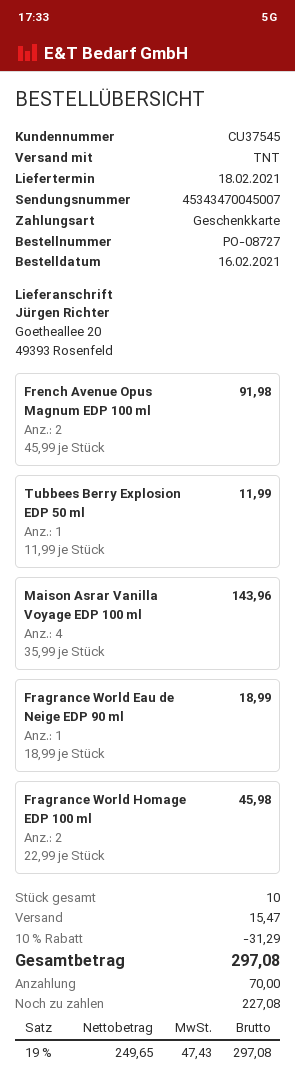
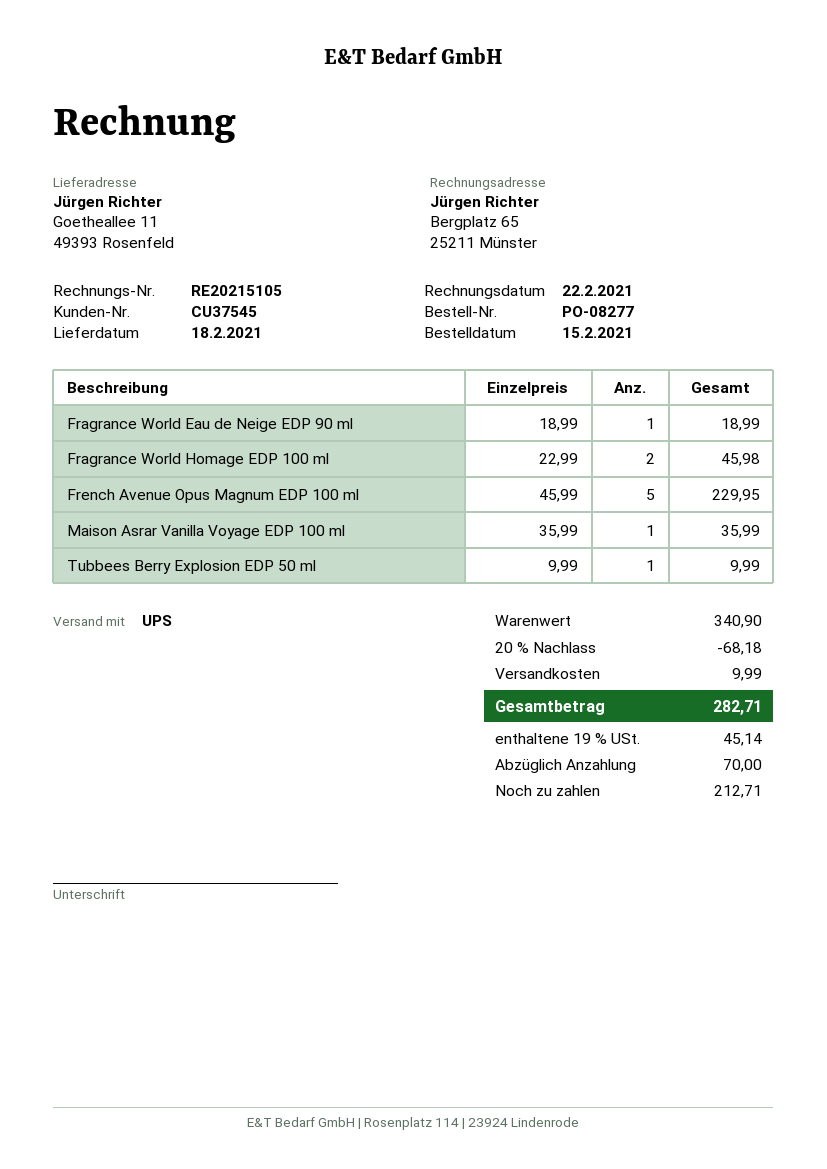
order number: PO-08727 -> PO-08277
order date: 2021-02-16 -> 2021-02-15
shipping method: TNT -> UPS
ship to: Goetheallee 20, 49393 Rosenfeld -> Goetheallee 11, 49393 Rosenfeld
French Avenue Opus Magnum EDP 100 ml: 2 x 45.99 = 91.98 -> 5 x 45.99 = 229.95
Tubbees Berry Explosion EDP 50 ml: 1 x 11.99 = 11.99 -> 1 x 9.99 = 9.99
Maison Asrar Vanilla Voyage EDP 100 ml: 4 x 35.99 = 143.96 -> 1 x 35.99 = 35.99
discount: 10% = 31.29 -> 20% = 68.18
shipping: 15.47 -> 9.99
tax: 19% = 47.43 -> 19% = 45.14
total: 297.08 -> 282.71
balance: 227.08 -> 212.71

